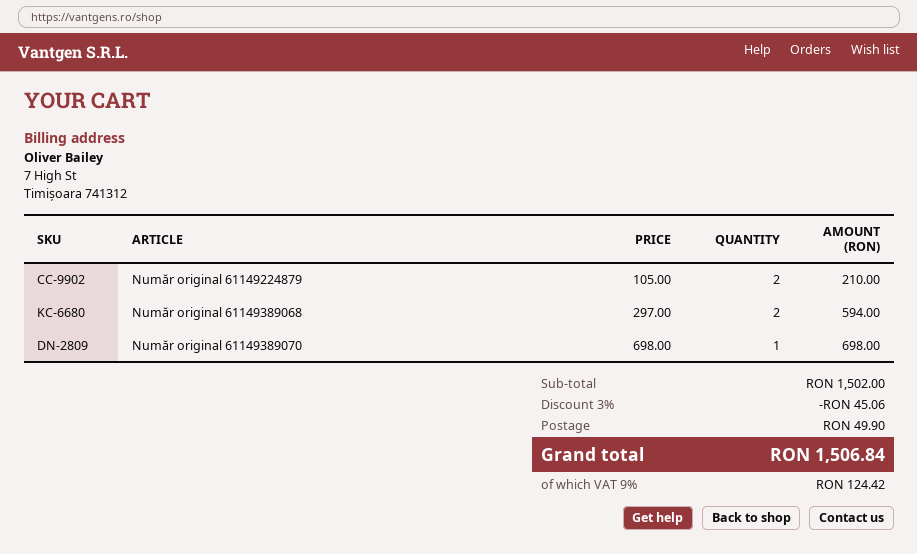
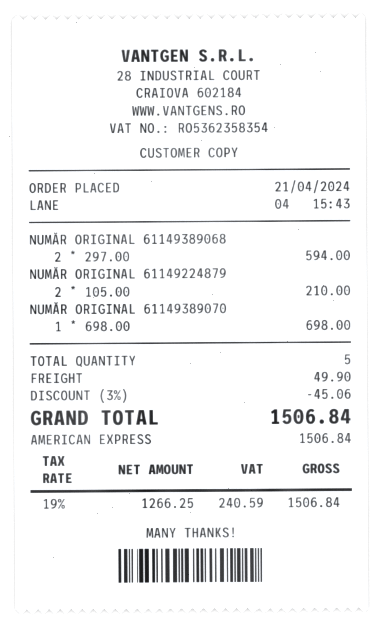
tax: 9% = 124.42 -> 19% = 240.59

